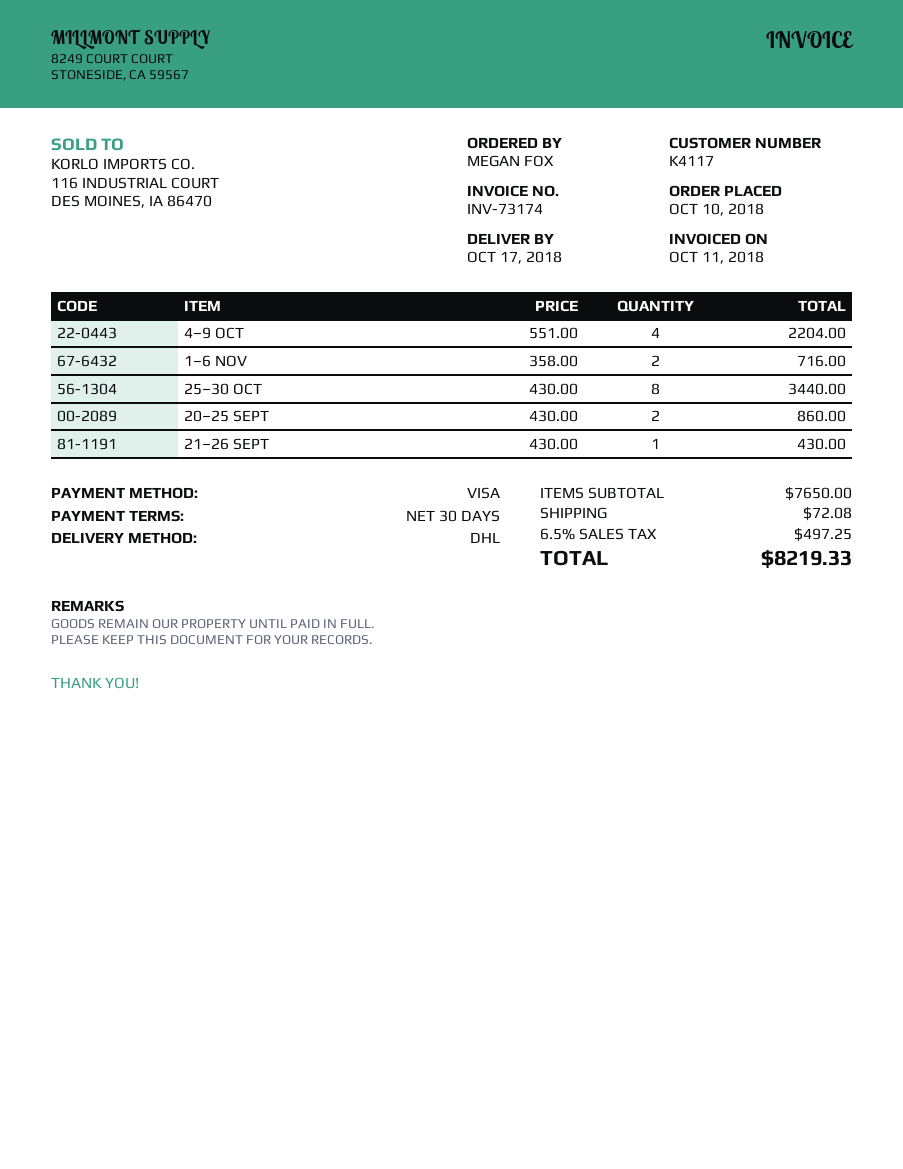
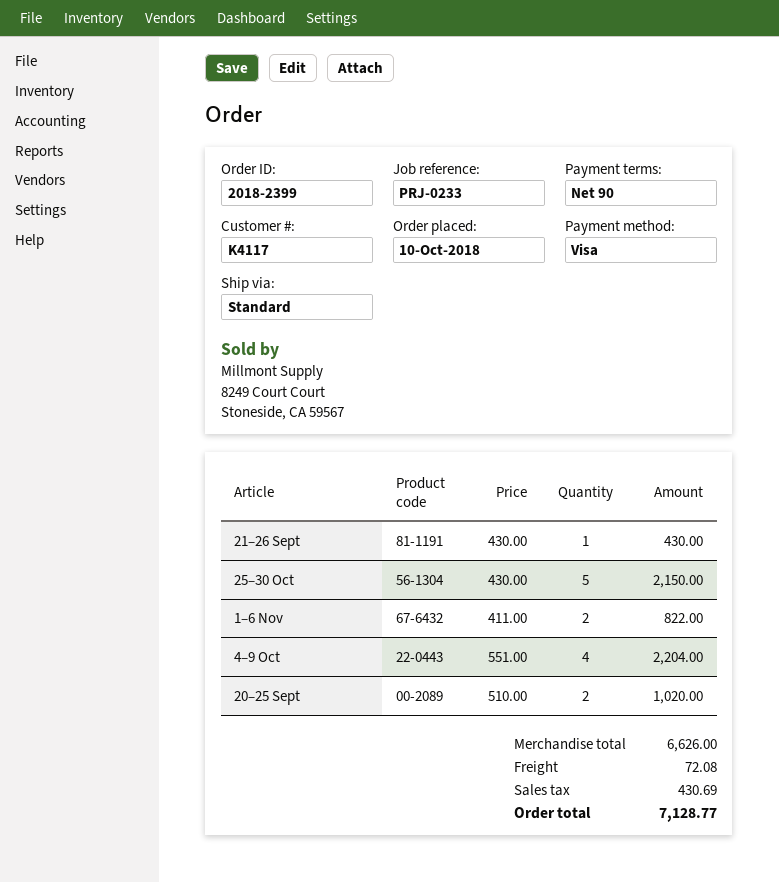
payment terms: 30 days -> 90 days
shipping method: DHL -> standard
1–6 NOV: 2 x 358.00 = 716.00 -> 2 x 411.00 = 822.00
25–30 OCT: 8 x 430.00 = 3440.00 -> 5 x 430.00 = 2150.00
20–25 SEPT: 2 x 430.00 = 860.00 -> 2 x 510.00 = 1020.00
subtotal: 7650.00 -> 6626.00
tax: 497.25 -> 430.69
total: 8219.33 -> 7128.77

